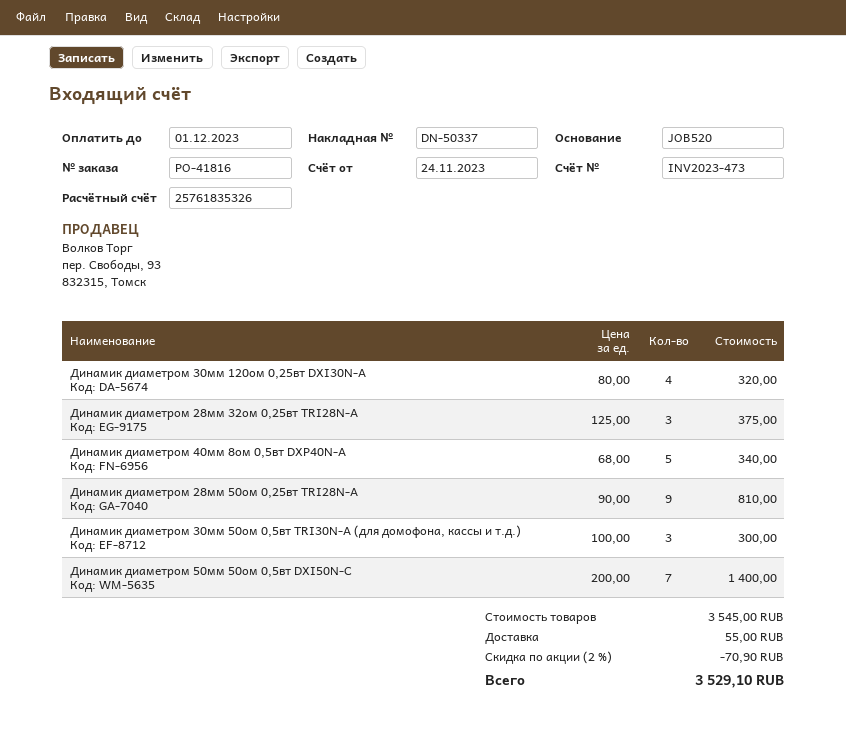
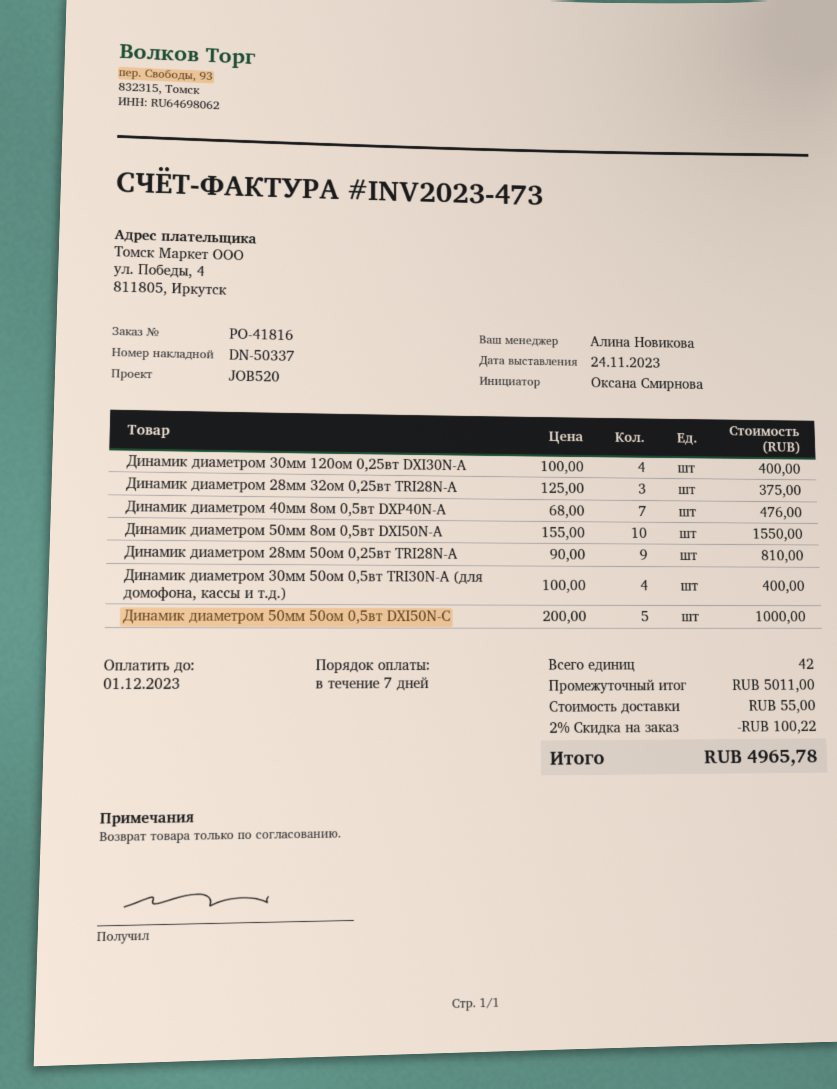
Динамик диаметром 30мм 120ом 0,25вт DXI30N-A: 4 x 80.00 = 320.00 -> 4 x 100.00 = 400.00
Динамик диаметром 40мм 8ом 0,5вт DXP40N-A: 5 x 68.00 = 340.00 -> 7 x 68.00 = 476.00
Динамик диаметром 30мм 50ом 0,5вт TRI30N-A (для домофона, кассы и т.д.): 3 x 100.00 = 300.00 -> 4 x 100.00 = 400.00
Динамик диаметром 50мм 50ом 0,5вт DXI50N-C: 7 x 200.00 = 1400.00 -> 5 x 200.00 = 1000.00
Динамик диаметром 50мм 8ом 0,5вт DXI50N-A: none -> 10 x 155.00 = 1550.00
subtotal: 3545.00 -> 5011.00
discount: 2% = 70.90 -> 2% = 100.22
total: 3529.10 -> 4965.78

